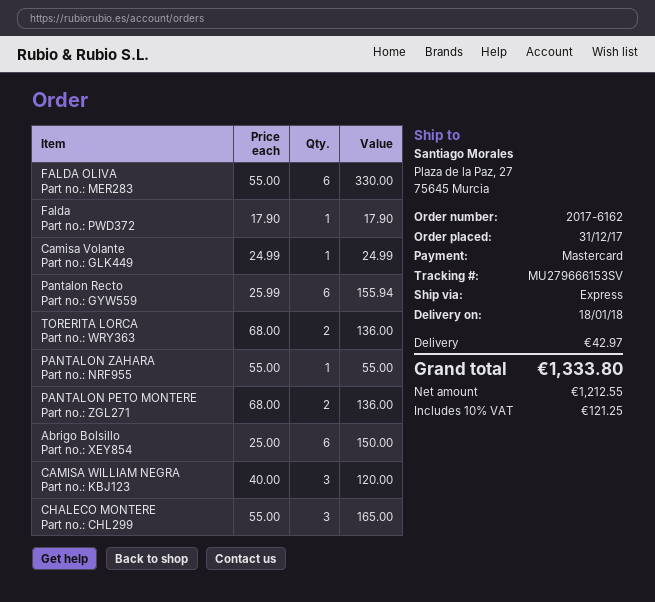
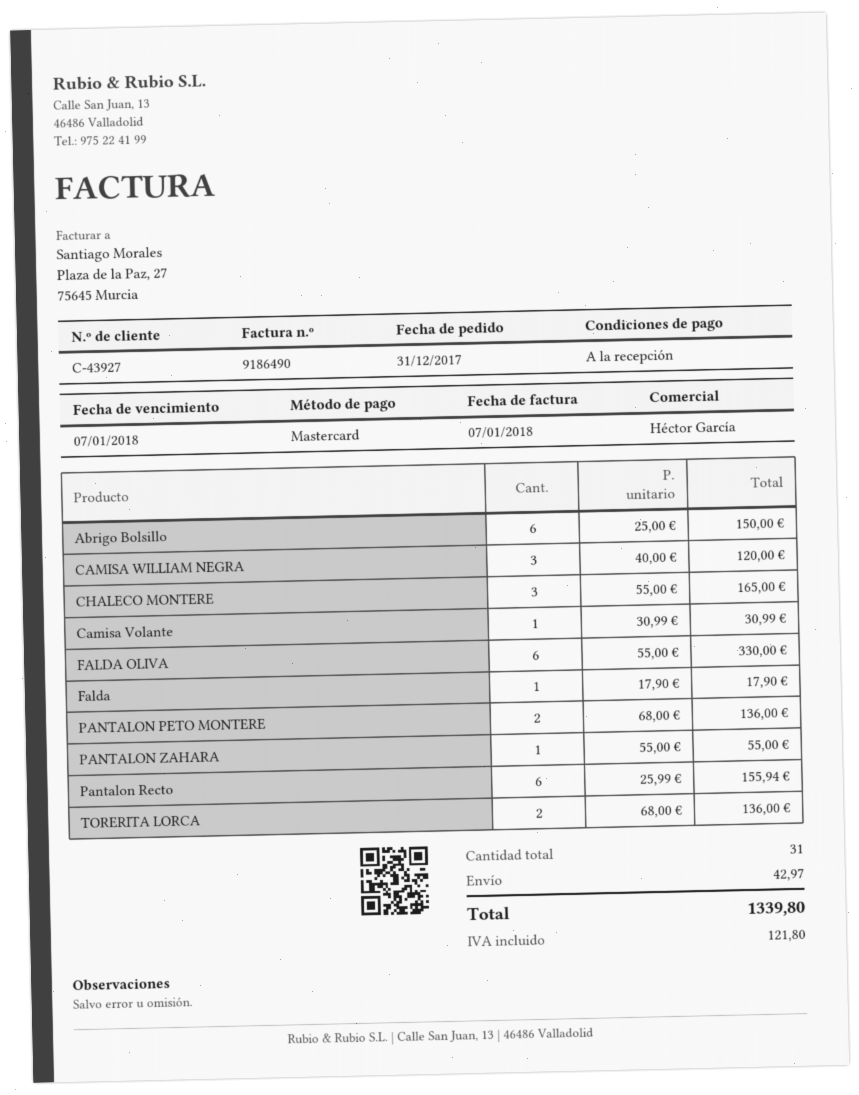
Camisa Volante: 1 x 24.99 = 24.99 -> 1 x 30.99 = 30.99
tax: 121.25 -> 121.80
total: 1333.80 -> 1339.80

